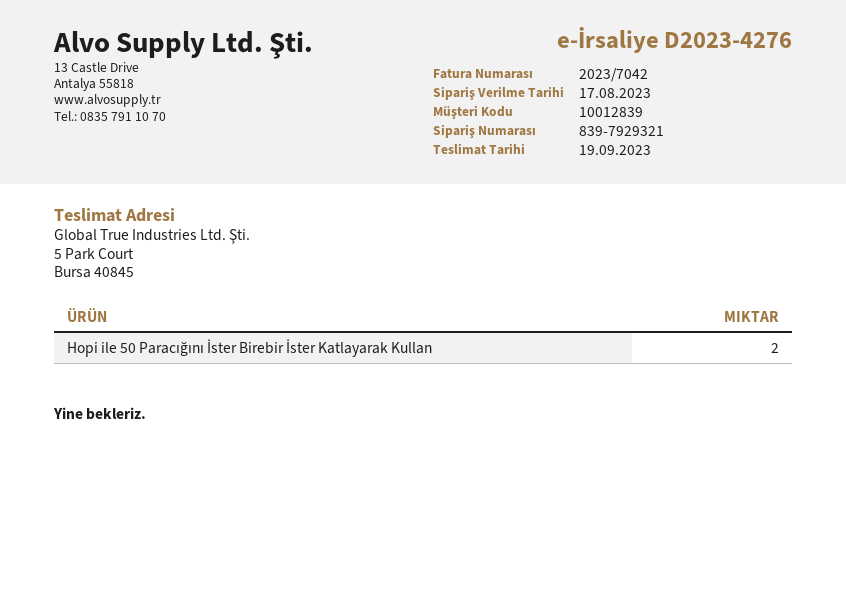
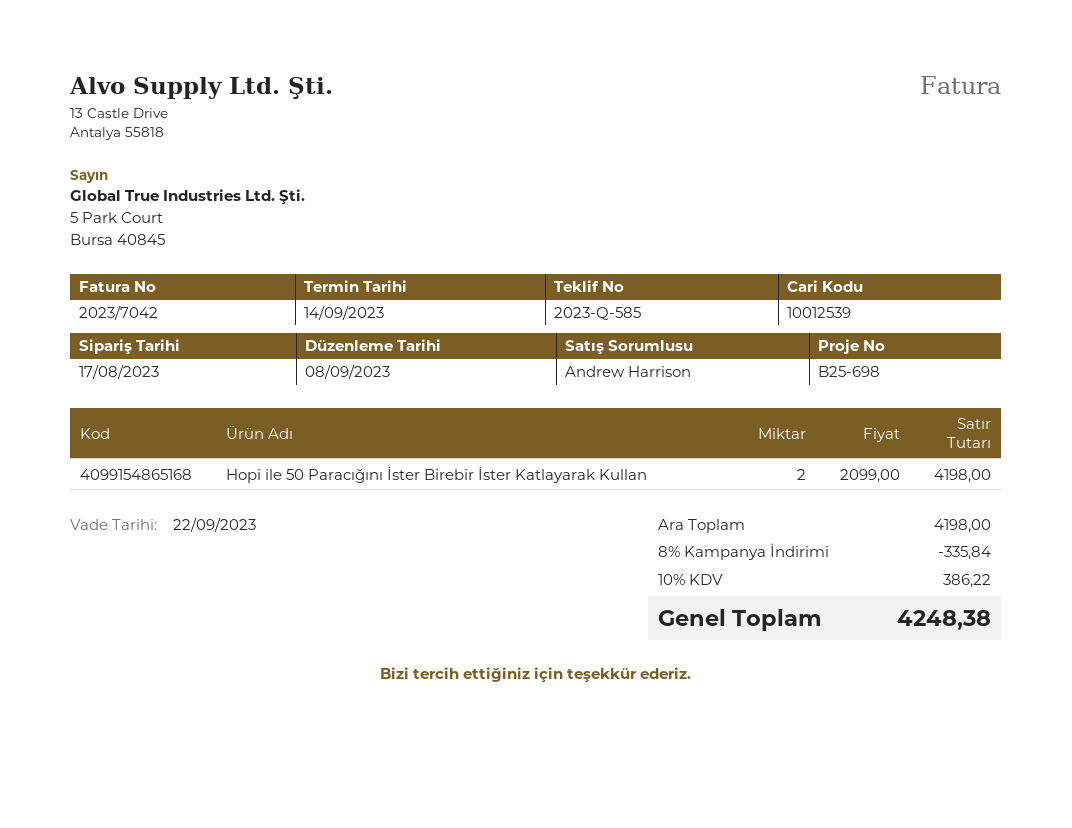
delivery date: 2023-09-19 -> 2023-09-14
customer number: 10012839 -> 10012539

